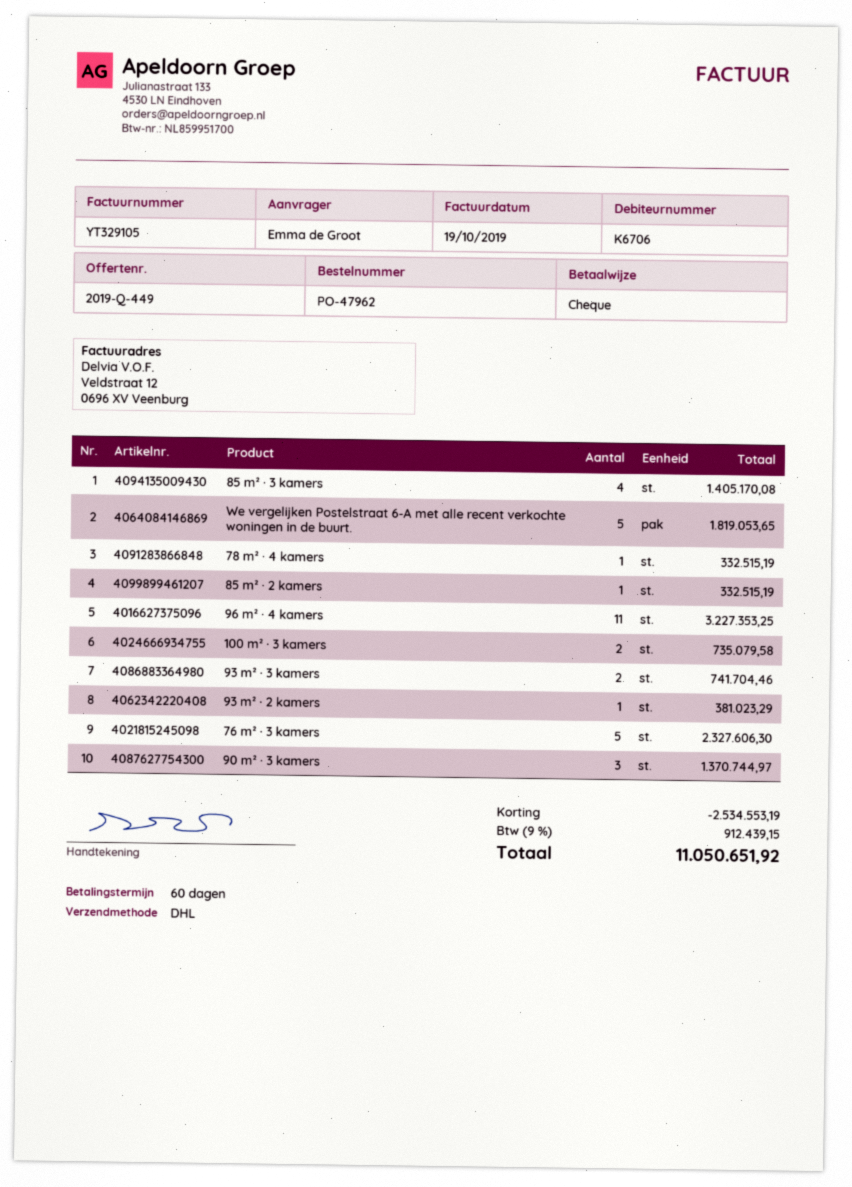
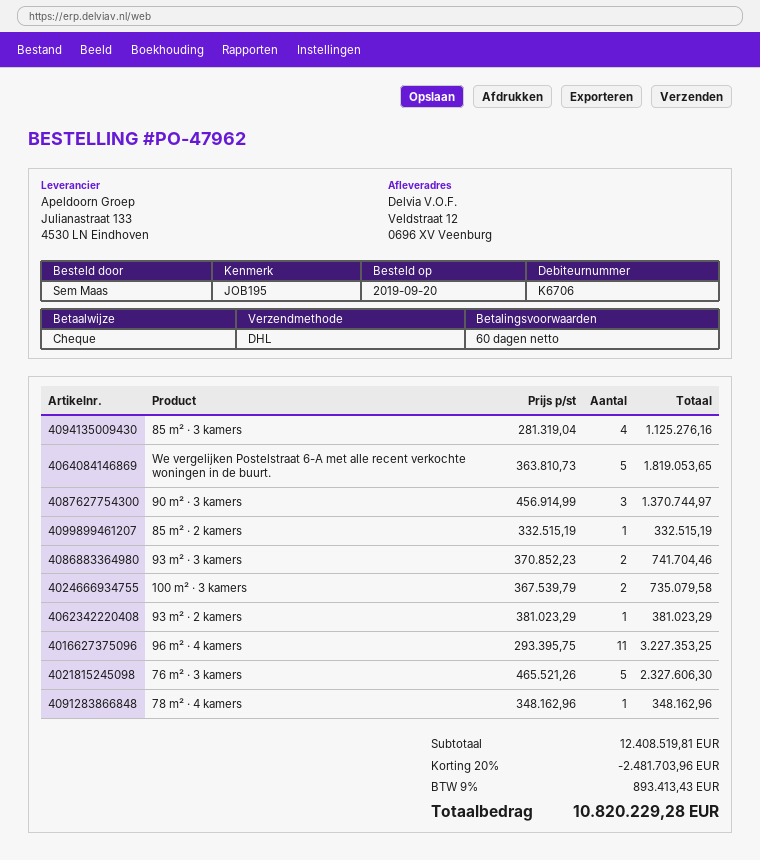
ordered by: Emma de Groot -> Sem Maas
85 m² · 3 kamers: 4 for 1405170.08 -> 4 for 1125276.16
78 m² · 4 kamers: 1 for 332515.19 -> 1 for 348162.96
discount: 2534553.19 -> 2481703.96
tax: 9% = 912439.15 -> 9% = 893413.43
total: 11050651.92 -> 10820229.28

